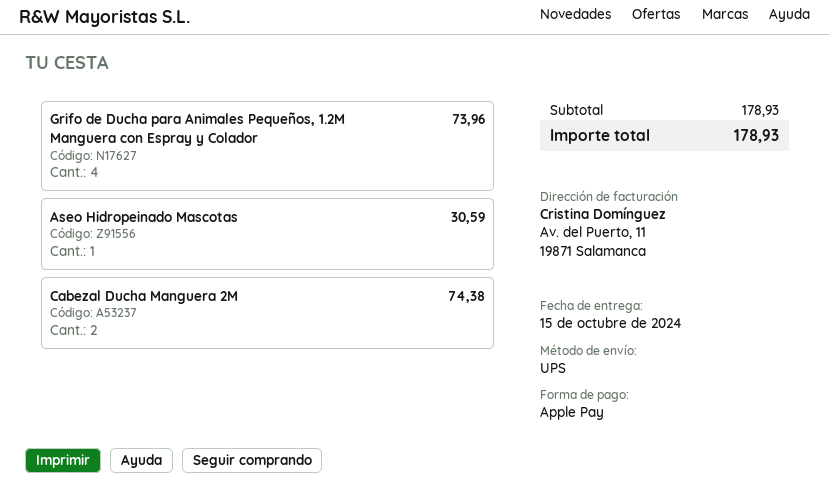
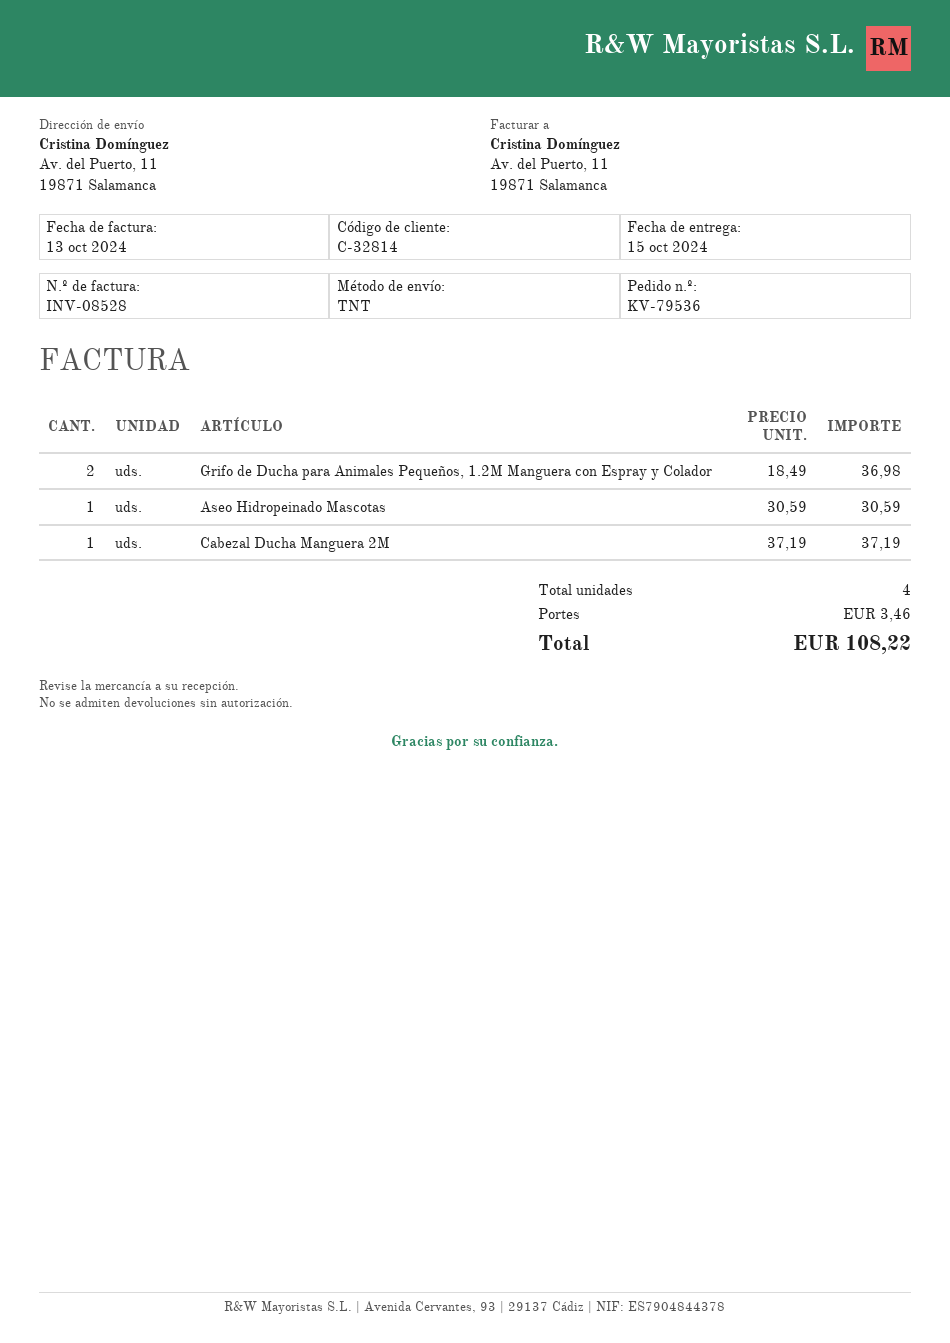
shipping method: UPS -> TNT
Grifo de Ducha para Animales Pequeños, 1.2M Manguera con Espray y Colador: 4 for 73.96 -> 2 for 36.98
Cabezal Ducha Manguera 2M: 2 for 74.38 -> 1 for 37.19
shipping: none -> 3.46
total: 178.93 -> 108.22

